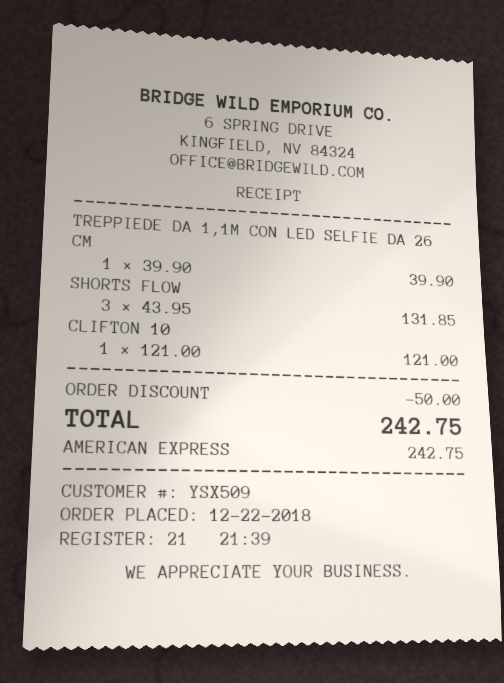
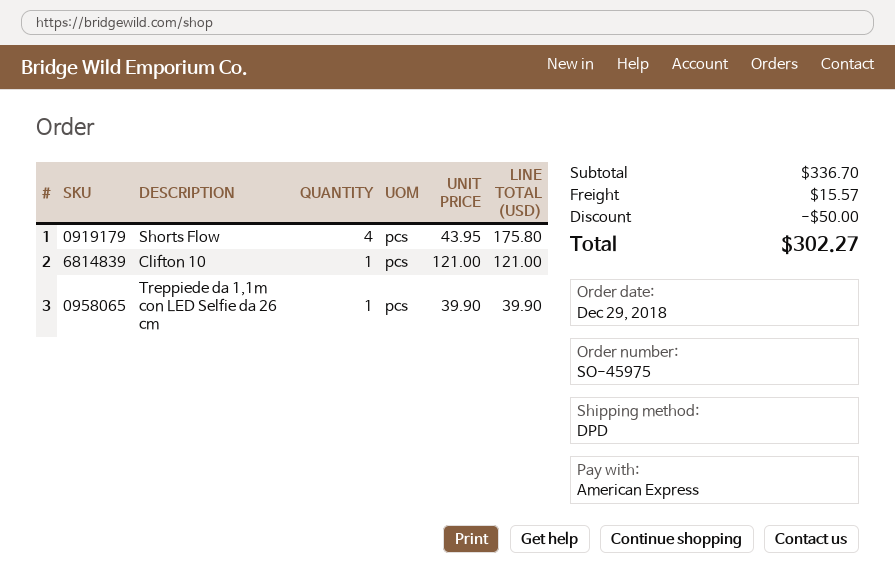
order date: 2018-12-22 -> 2018-12-29
SHORTS FLOW: 3 x 43.95 = 131.85 -> 4 x 43.95 = 175.80
shipping: none -> 15.57
total: 242.75 -> 302.27

